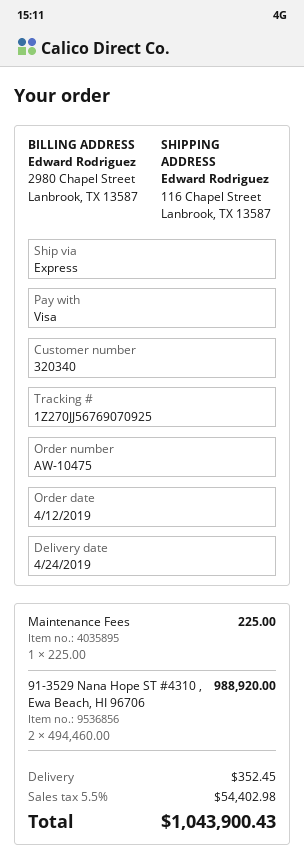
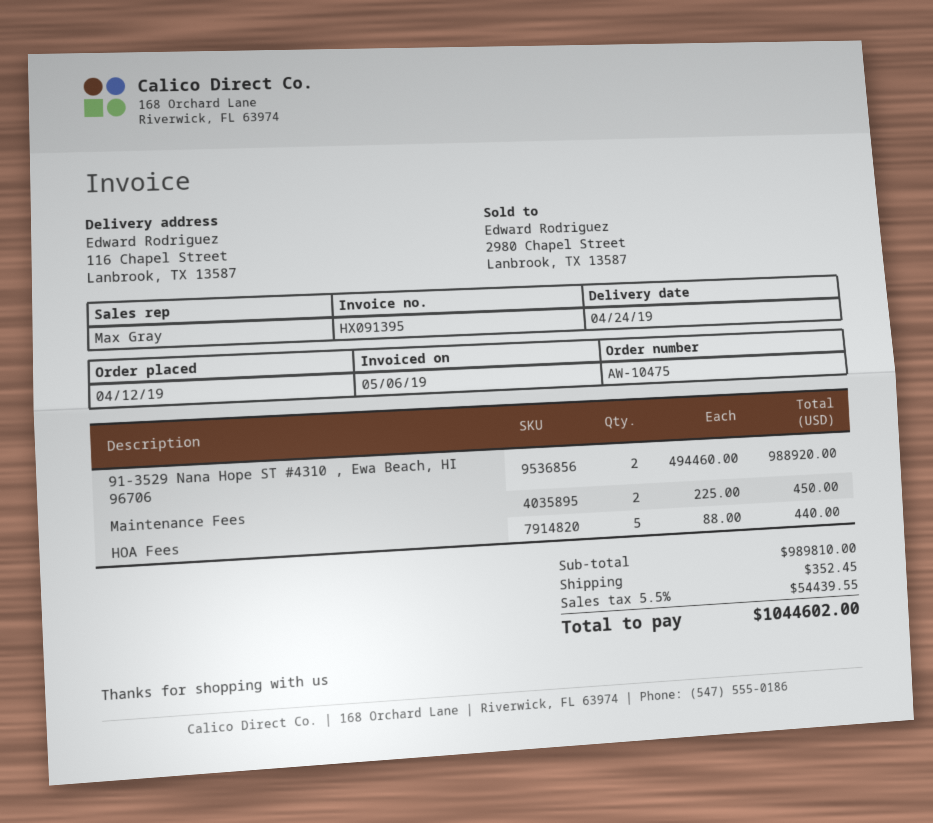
Maintenance Fees: 1 x 225.00 = 225.00 -> 2 x 225.00 = 450.00
HOA Fees: none -> 5 x 88.00 = 440.00
tax: 5.5% = 54402.98 -> 5.5% = 54439.55
total: 1043900.43 -> 1044602.00

